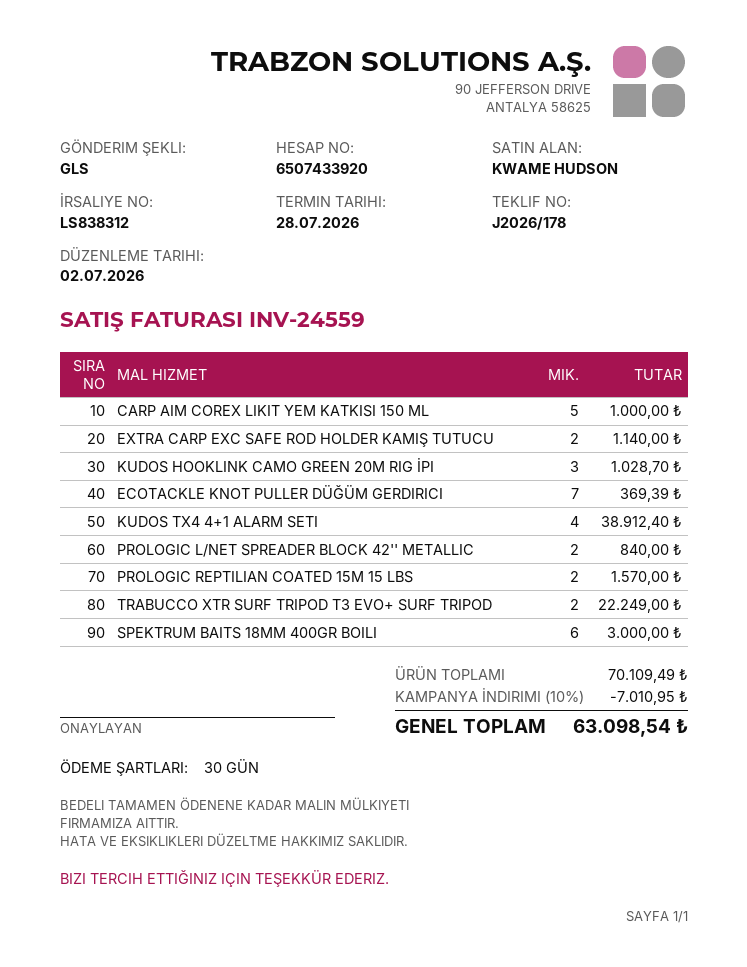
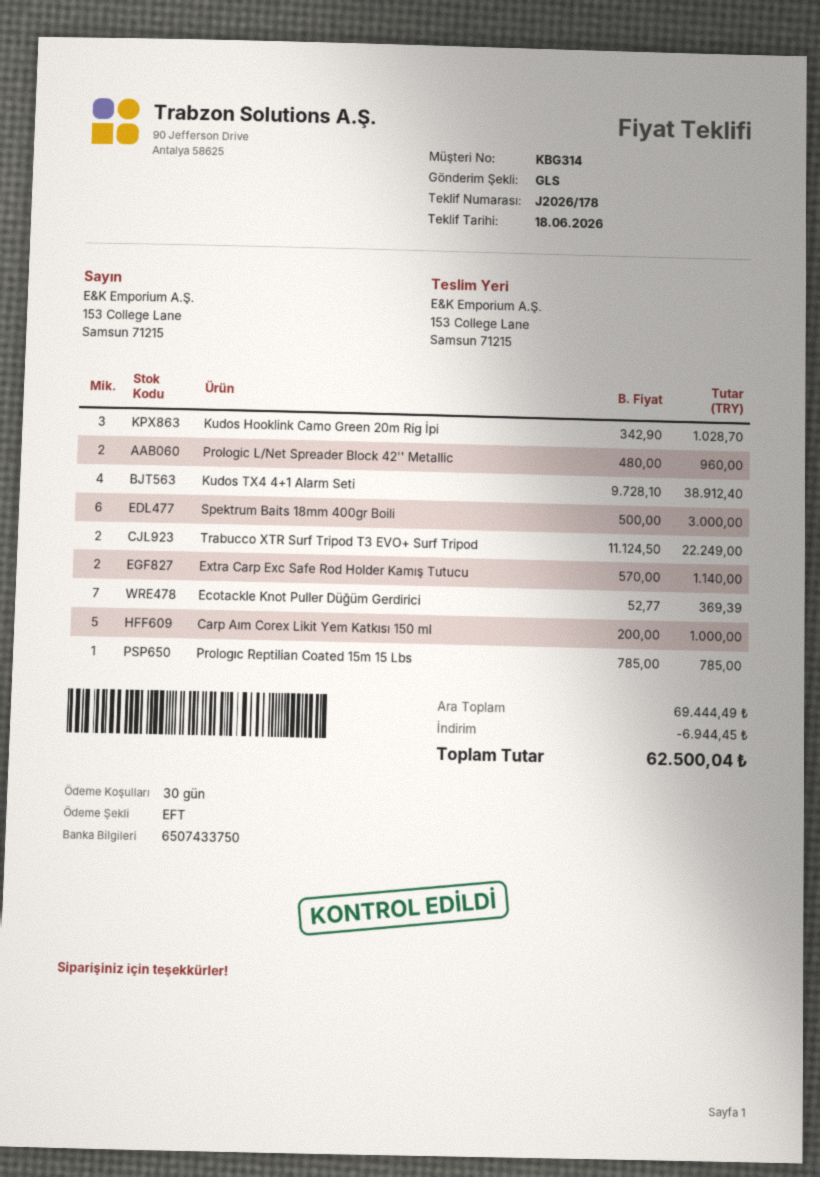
bank account: 6507433920 -> 6507433750
PROLOGIC L/NET SPREADER BLOCK 42'' METALLIC: 2 for 840.00 -> 2 for 960.00
PROLOGIC REPTILIAN COATED 15M 15 LBS: 2 for 1570.00 -> 1 for 785.00
subtotal: 70109.49 -> 69444.49
discount: 7010.95 -> 6944.45
total: 63098.54 -> 62500.04

